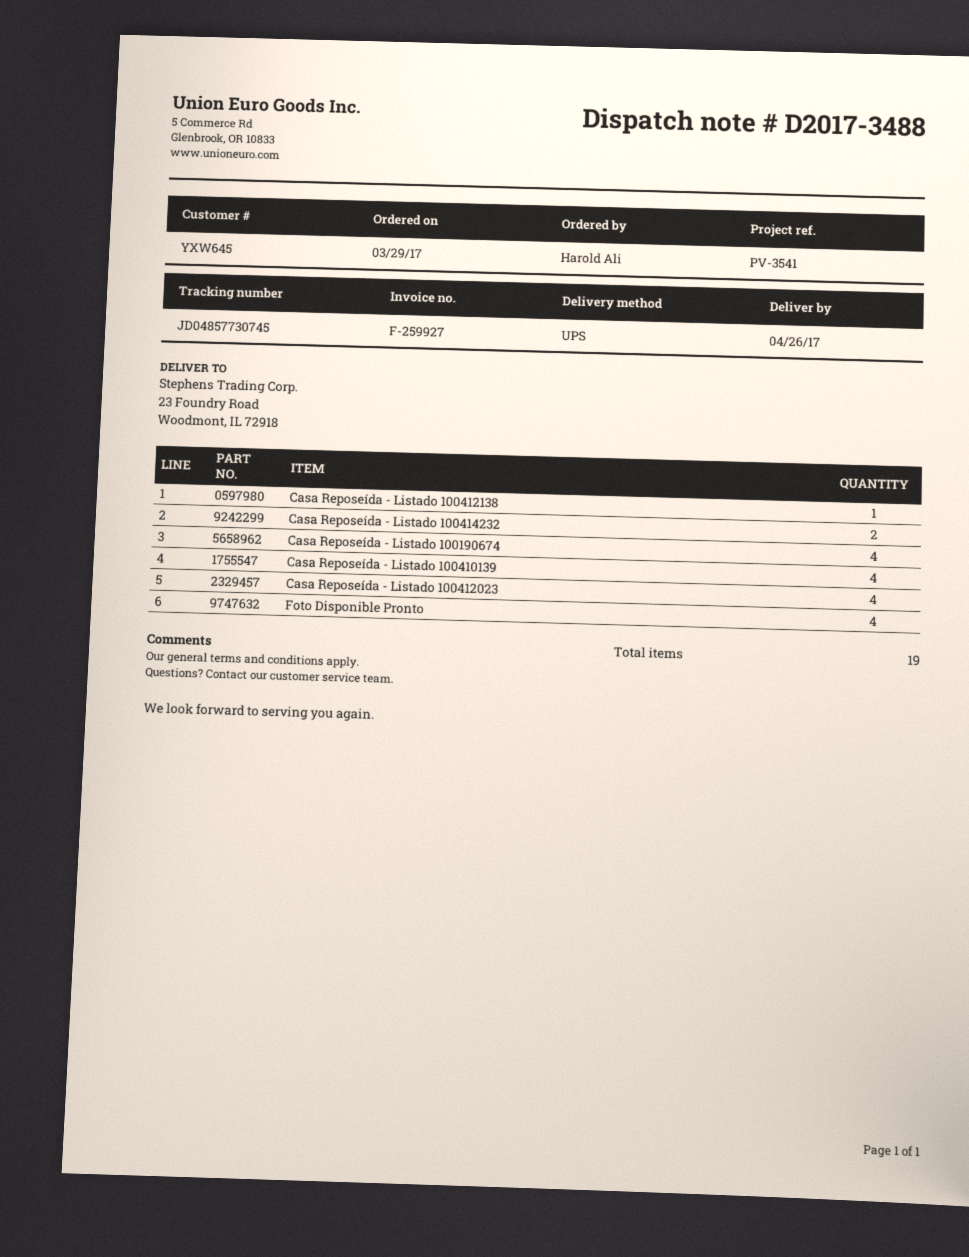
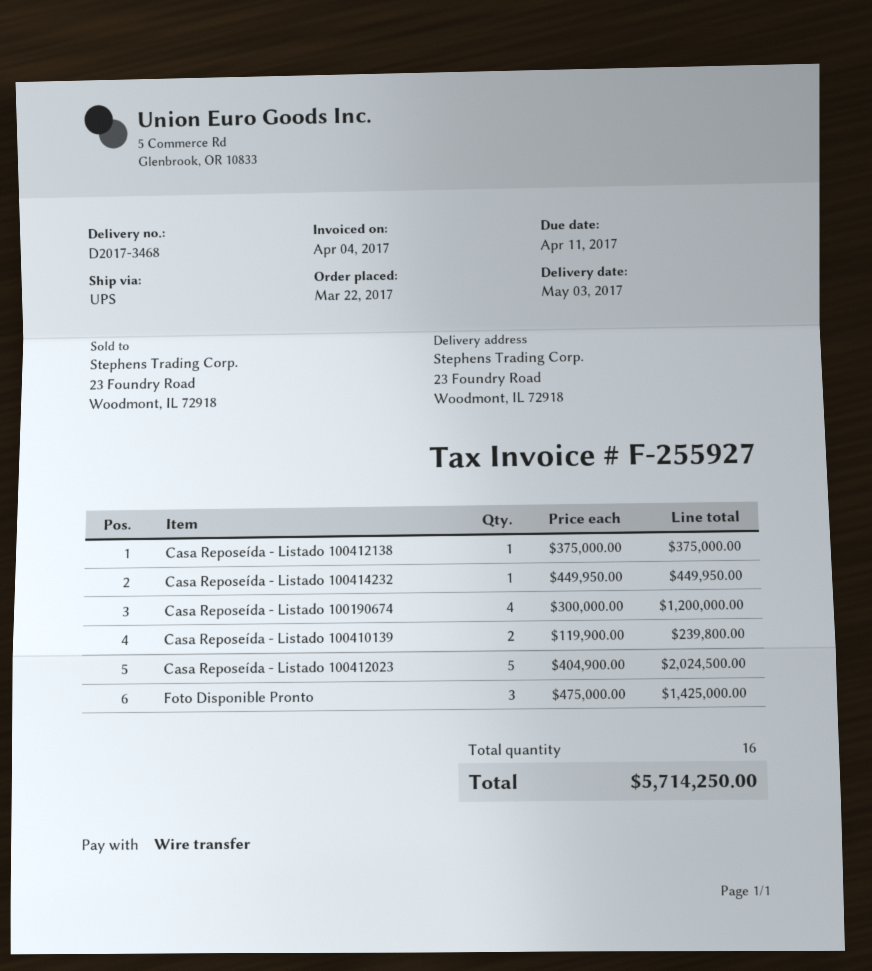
order date: 2017-03-29 -> 2017-03-22
delivery note number: D2017-3488 -> D2017-3468
delivery date: 2017-04-26 -> 2017-05-03
invoice number: F-259927 -> F-255927
Casa Reposeída - Listado 100414232: 2 -> 1
Casa Reposeída - Listado 100410139: 4 -> 2
Casa Reposeída - Listado 100412023: 4 -> 5
Foto Disponible Pronto: 4 -> 3
total quantity: 19 -> 16

